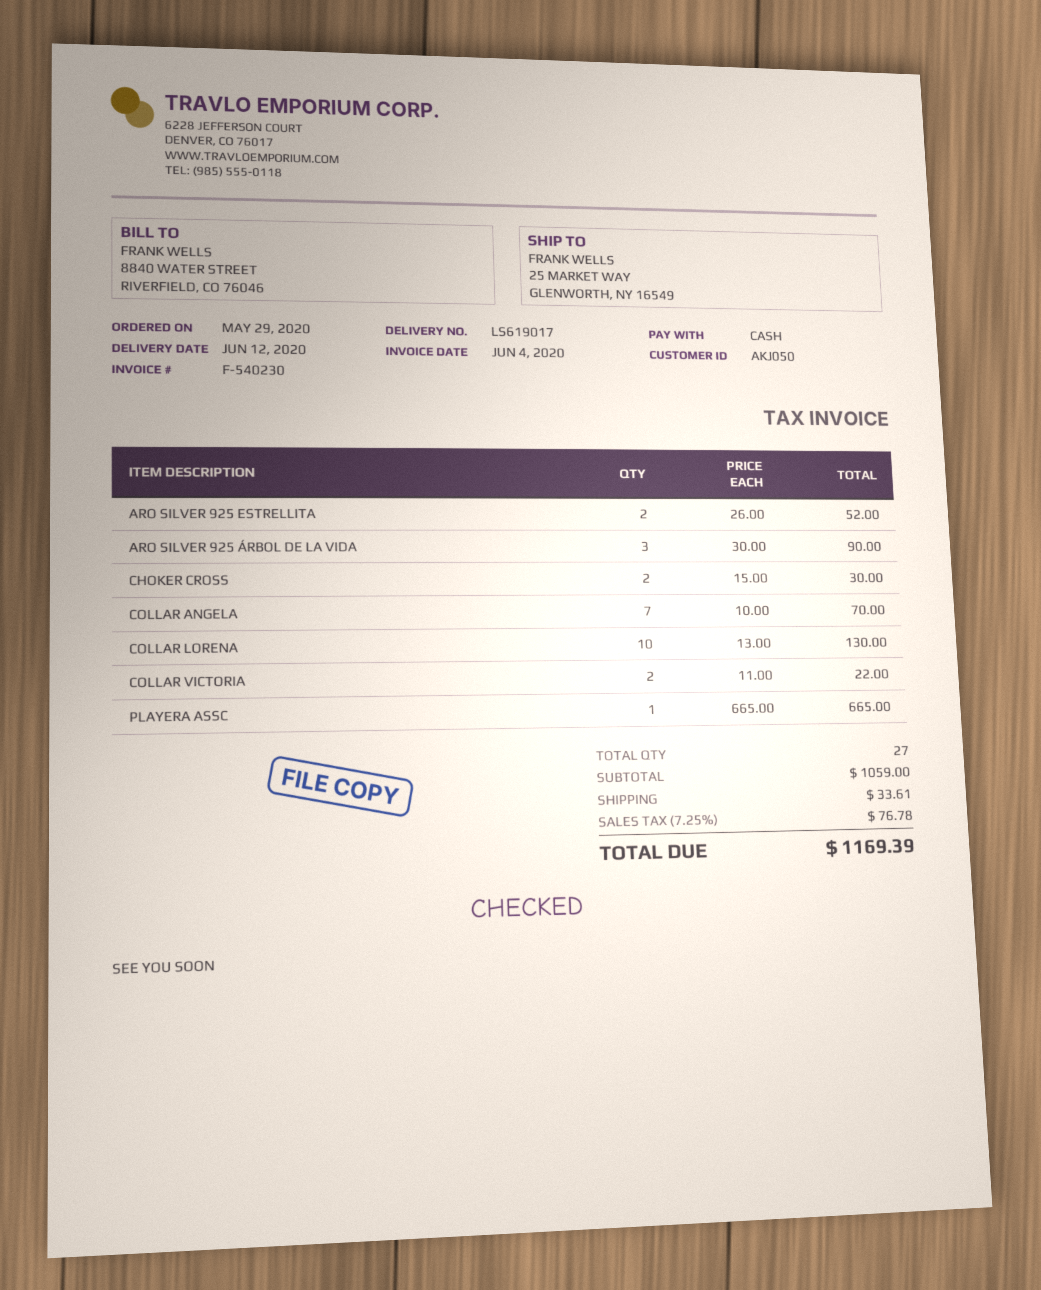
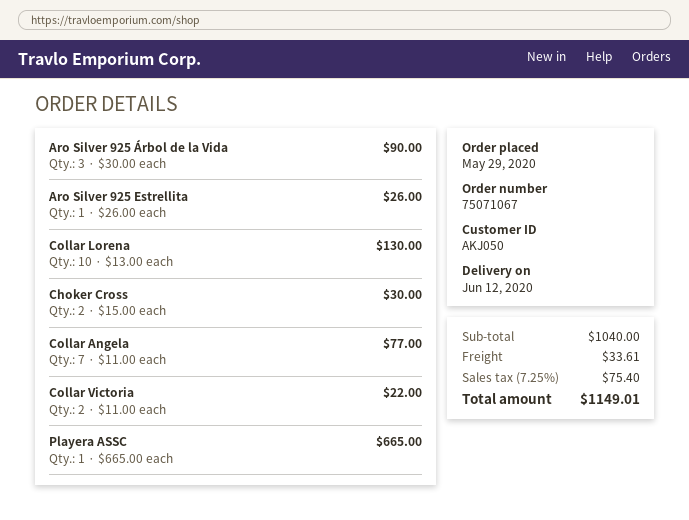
ARO SILVER 925 ESTRELLITA: 2 x 26.00 = 52.00 -> 1 x 26.00 = 26.00
COLLAR ANGELA: 7 x 10.00 = 70.00 -> 7 x 11.00 = 77.00
subtotal: 1059.00 -> 1040.00
tax: 7.25% = 76.78 -> 7.25% = 75.40
total: 1169.39 -> 1149.01

